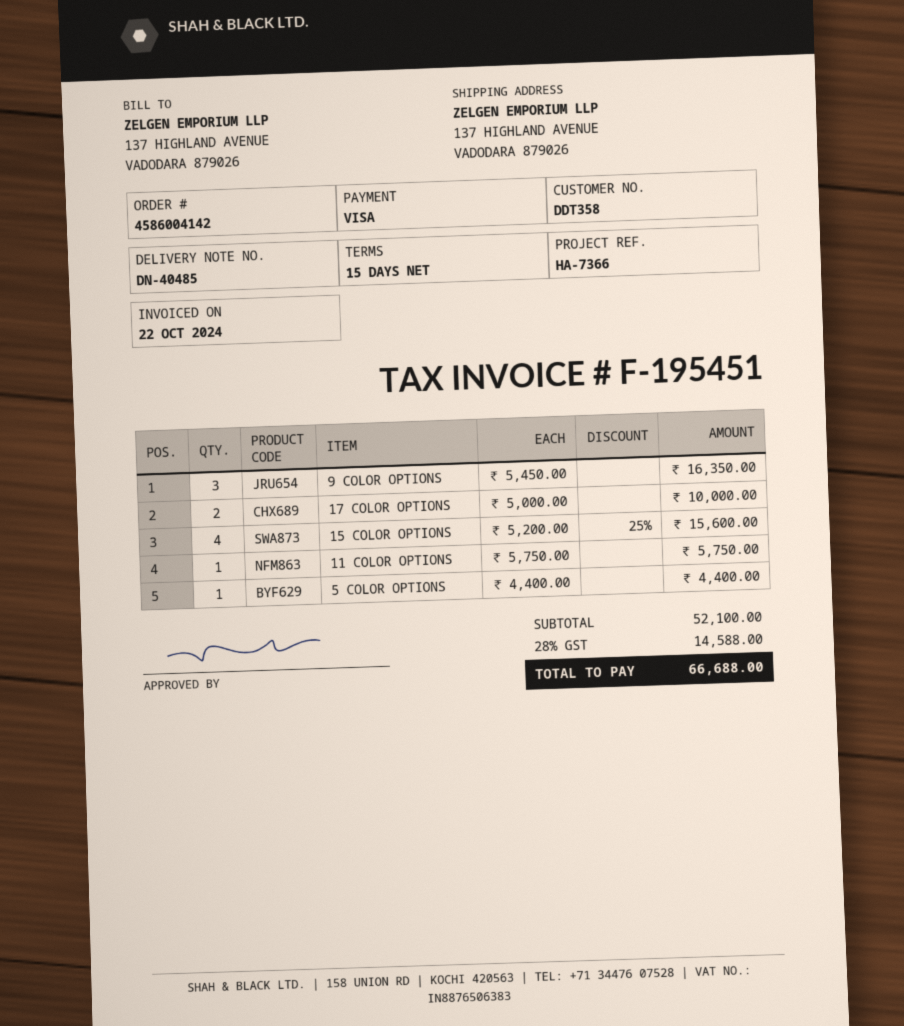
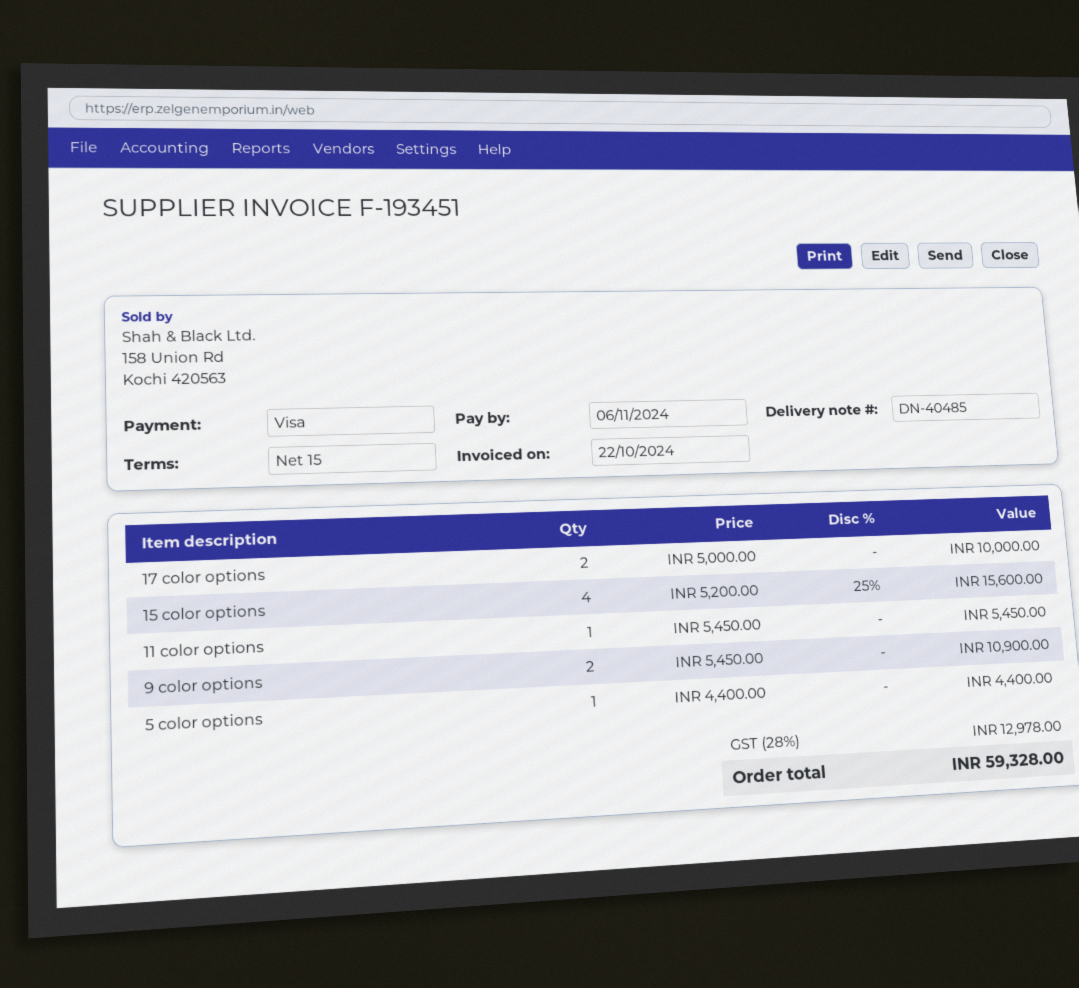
invoice number: F-195451 -> F-193451
9 COLOR OPTIONS: 3 x 5450.00 = 16350.00 -> 2 x 5450.00 = 10900.00
11 COLOR OPTIONS: 1 x 5750.00 = 5750.00 -> 1 x 5450.00 = 5450.00
tax: 28% = 14588.00 -> 28% = 12978.00
total: 66688.00 -> 59328.00

